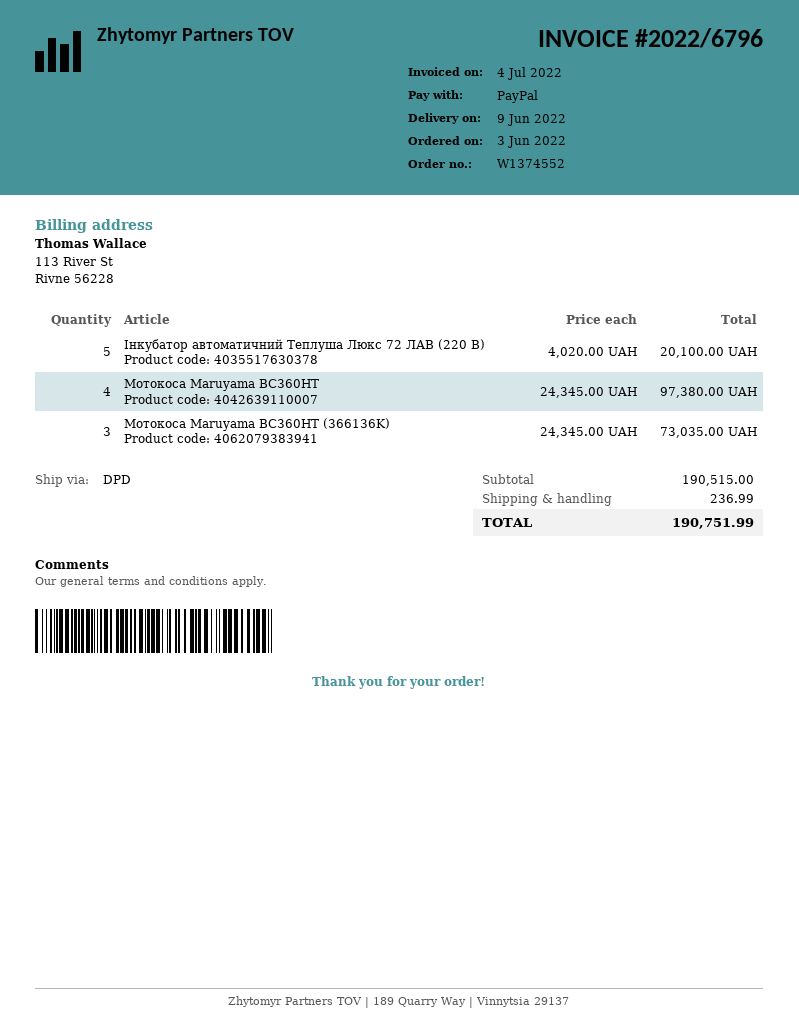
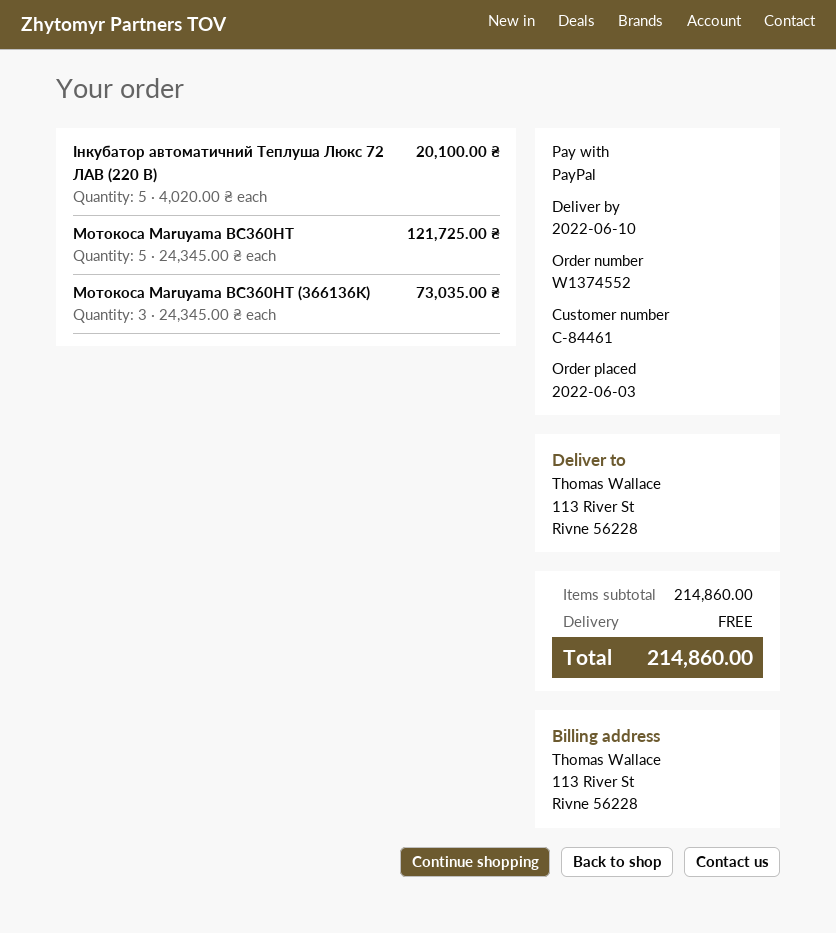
delivery date: 2022-06-09 -> 2022-06-10
Мотокоса Maruyama BC360HT: 4 x 24345.00 = 97380.00 -> 5 x 24345.00 = 121725.00
subtotal: 190515.00 -> 214860.00
shipping: 236.99 -> 0.00
total: 190751.99 -> 214860.00

